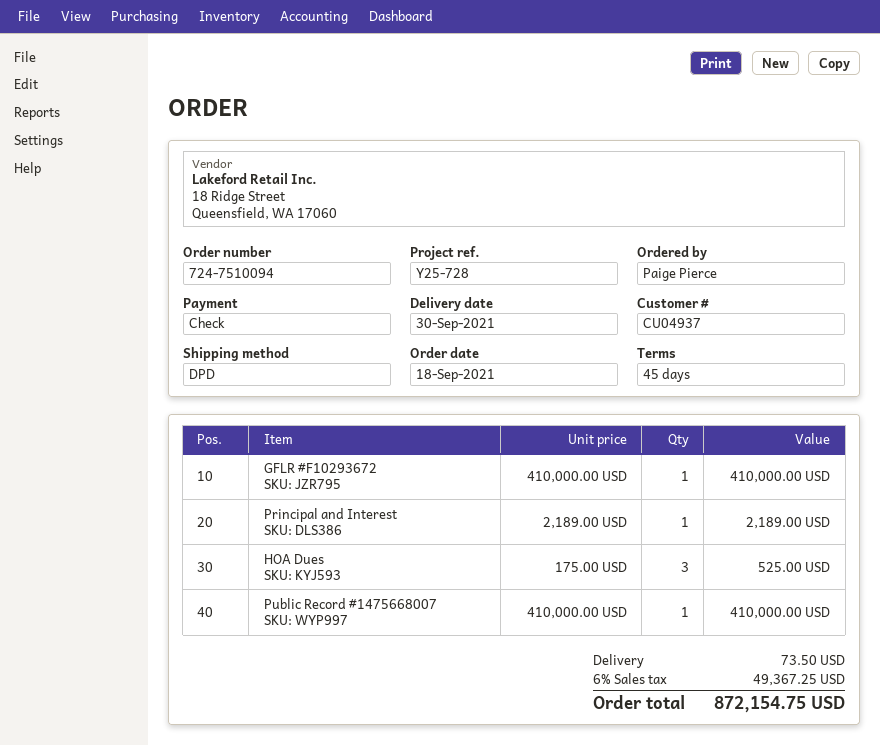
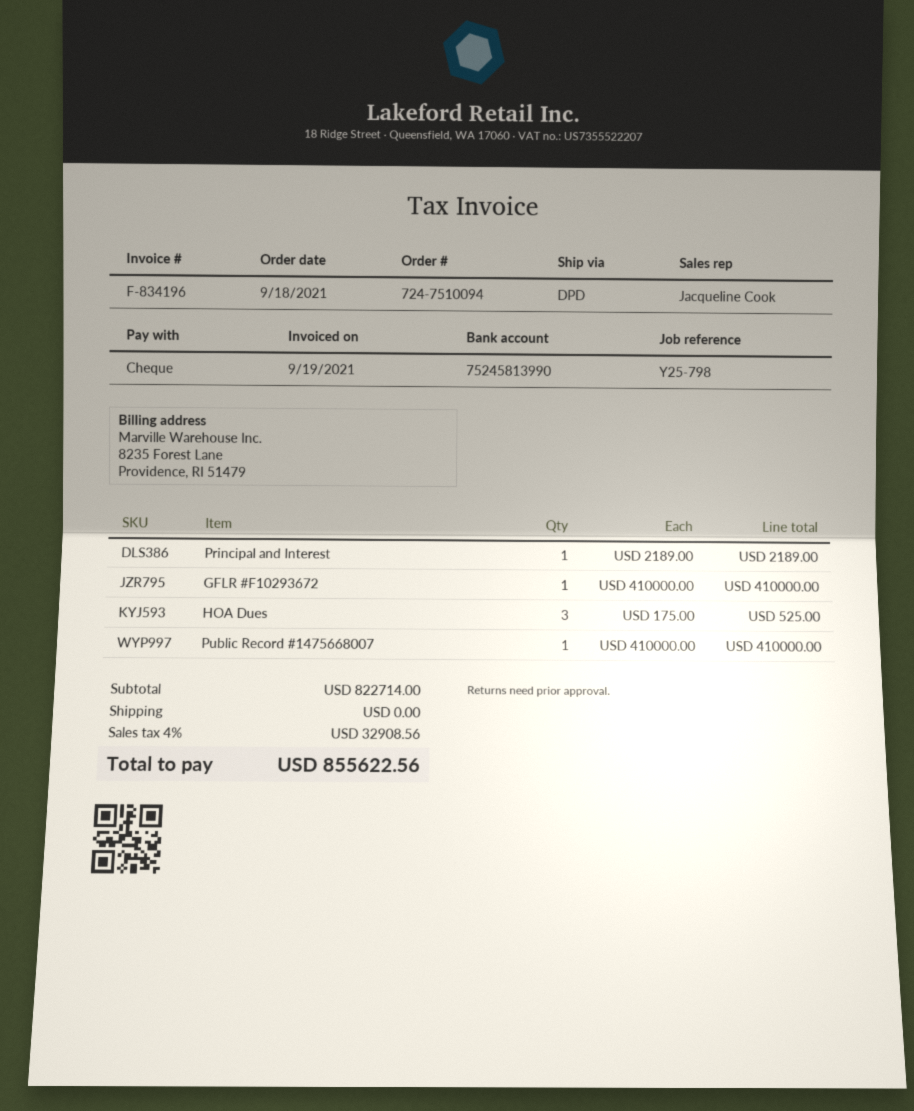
reference: Y25-728 -> Y25-798
shipping: 73.50 -> 0.00
tax: 6% = 49367.25 -> 4% = 32908.56
total: 872154.75 -> 855622.56

